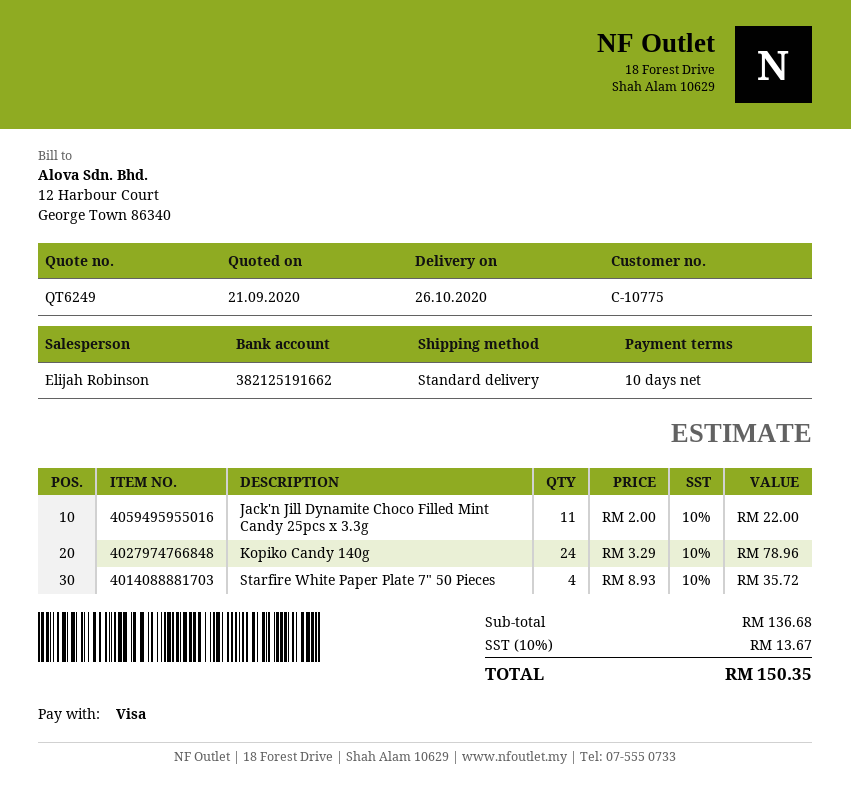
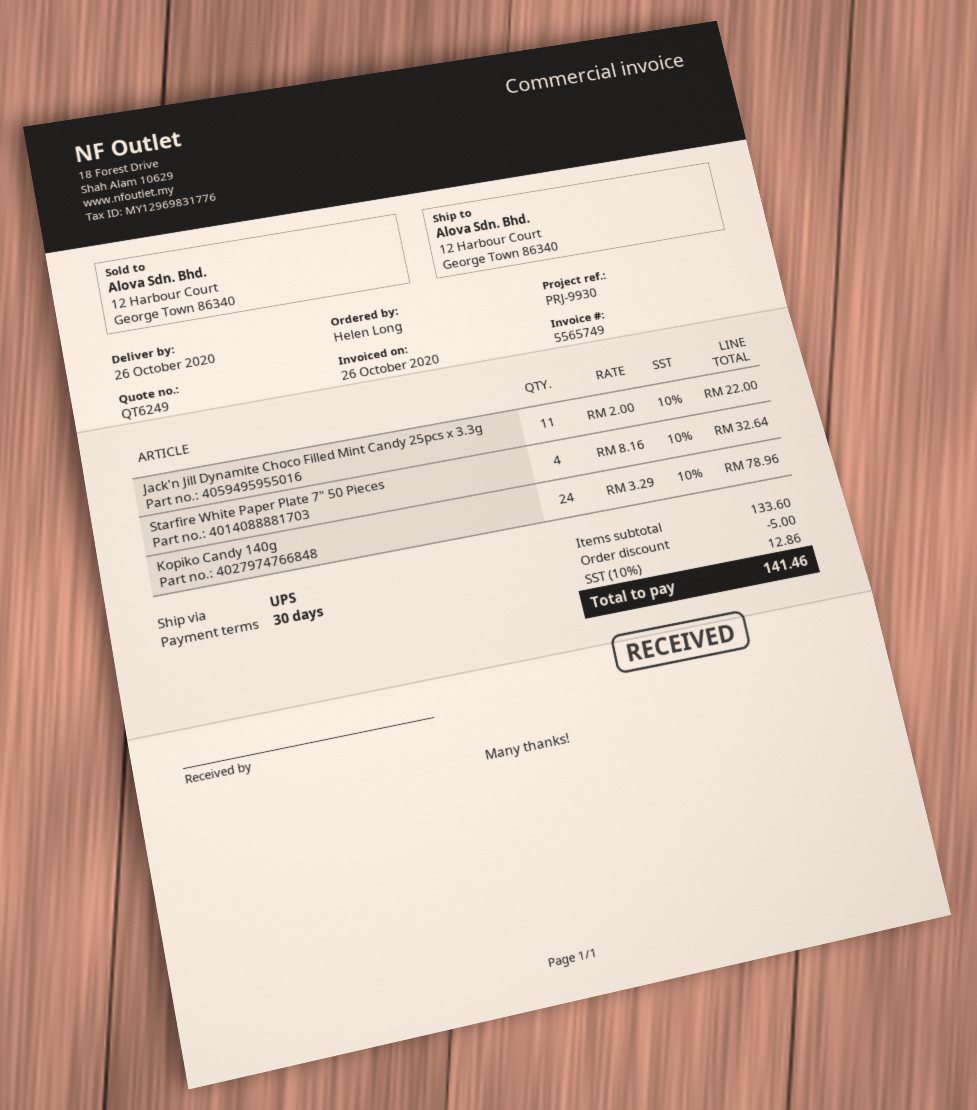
payment terms: 10 days -> 30 days
shipping method: standard -> UPS
Starfire White Paper Plate 7" 50 Pieces: 4 x 8.93 = 35.72 -> 4 x 8.16 = 32.64
subtotal: 136.68 -> 133.60
discount: none -> 5.00
tax: 10% = 13.67 -> 10% = 12.86
total: 150.35 -> 141.46

